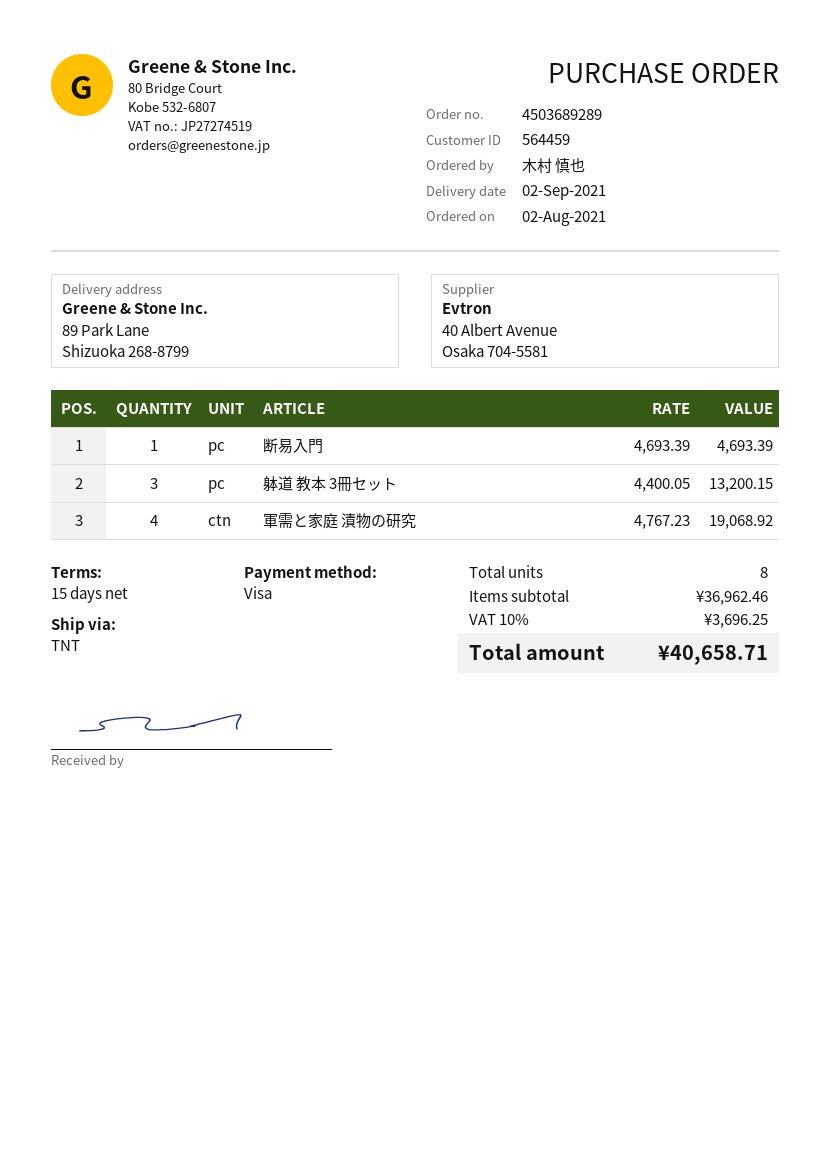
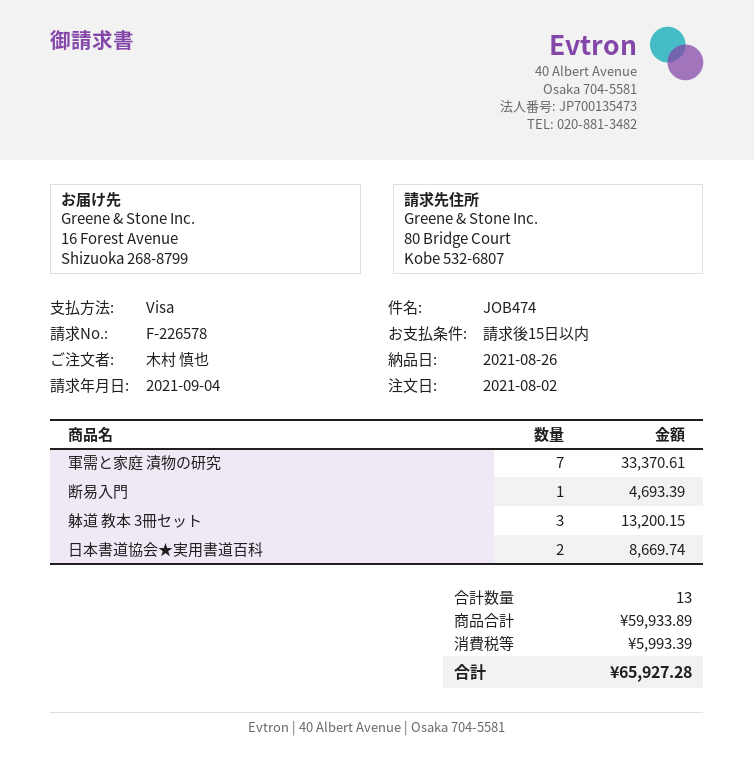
delivery date: 2021-09-02 -> 2021-08-26
ship to: 89 Park Lane, Shizuoka 268-8799 -> 16 Forest Avenue, Shizuoka 268-8799
軍需と家庭 漬物の研究: 4 for 19068.92 -> 7 for 33370.61
日本書道協会★実用書道百科: none -> 2 for 8669.74
total quantity: 8 -> 13
subtotal: 36962.46 -> 59933.89
tax: 3696.25 -> 5993.39
total: 40658.71 -> 65927.28

